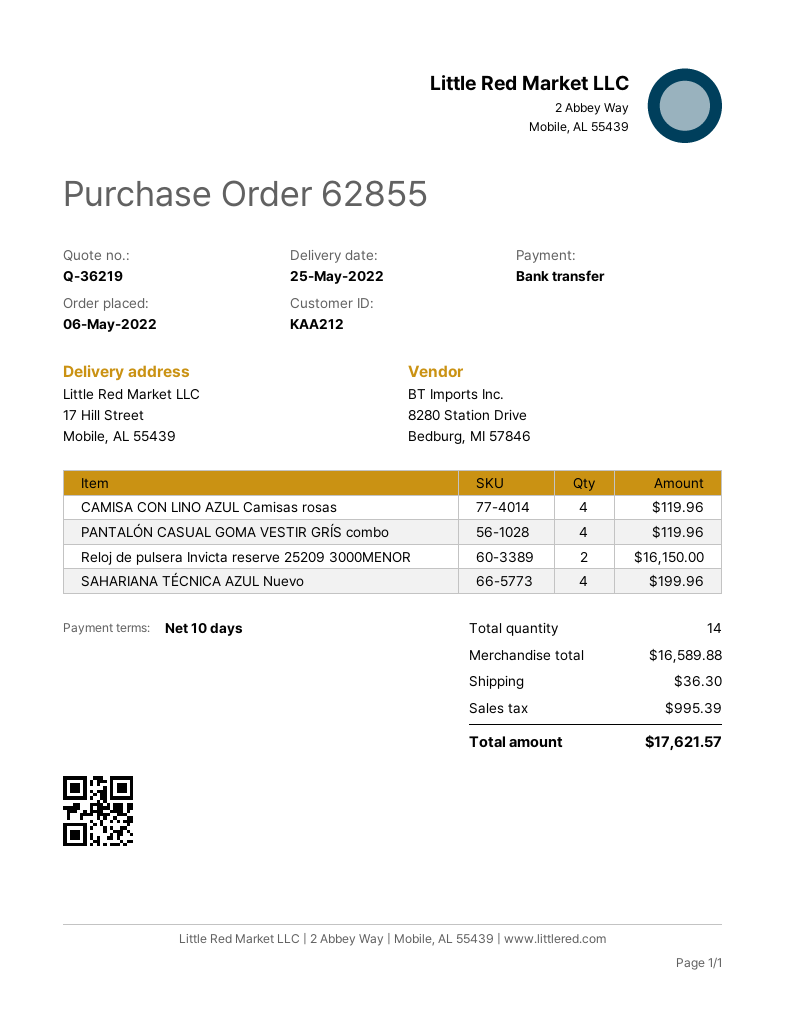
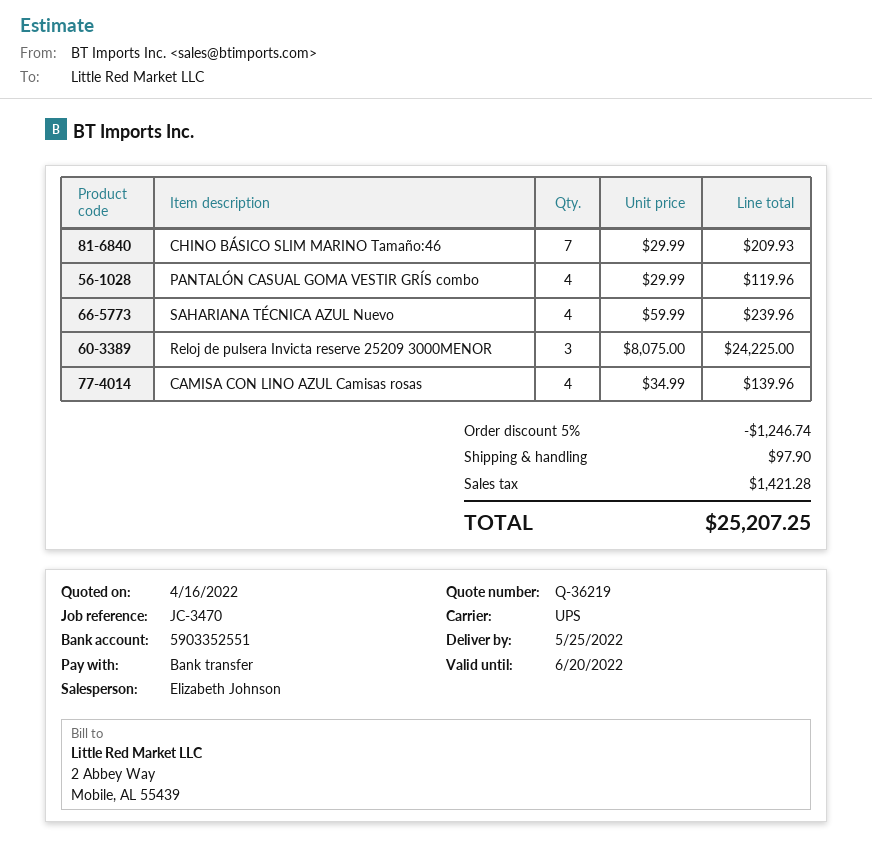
CAMISA CON LINO AZUL Camisas rosas: 4 for 119.96 -> 4 for 139.96
Reloj de pulsera Invicta reserve 25209 3000MENOR: 2 for 16150.00 -> 3 for 24225.00
SAHARIANA TÉCNICA AZUL Nuevo: 4 for 199.96 -> 4 for 239.96
CHINO BÁSICO SLIM MARINO Tamaño:46: none -> 7 for 209.93
discount: none -> 5% = 1246.74
shipping: 36.30 -> 97.90
tax: 995.39 -> 1421.28
total: 17621.57 -> 25207.25

